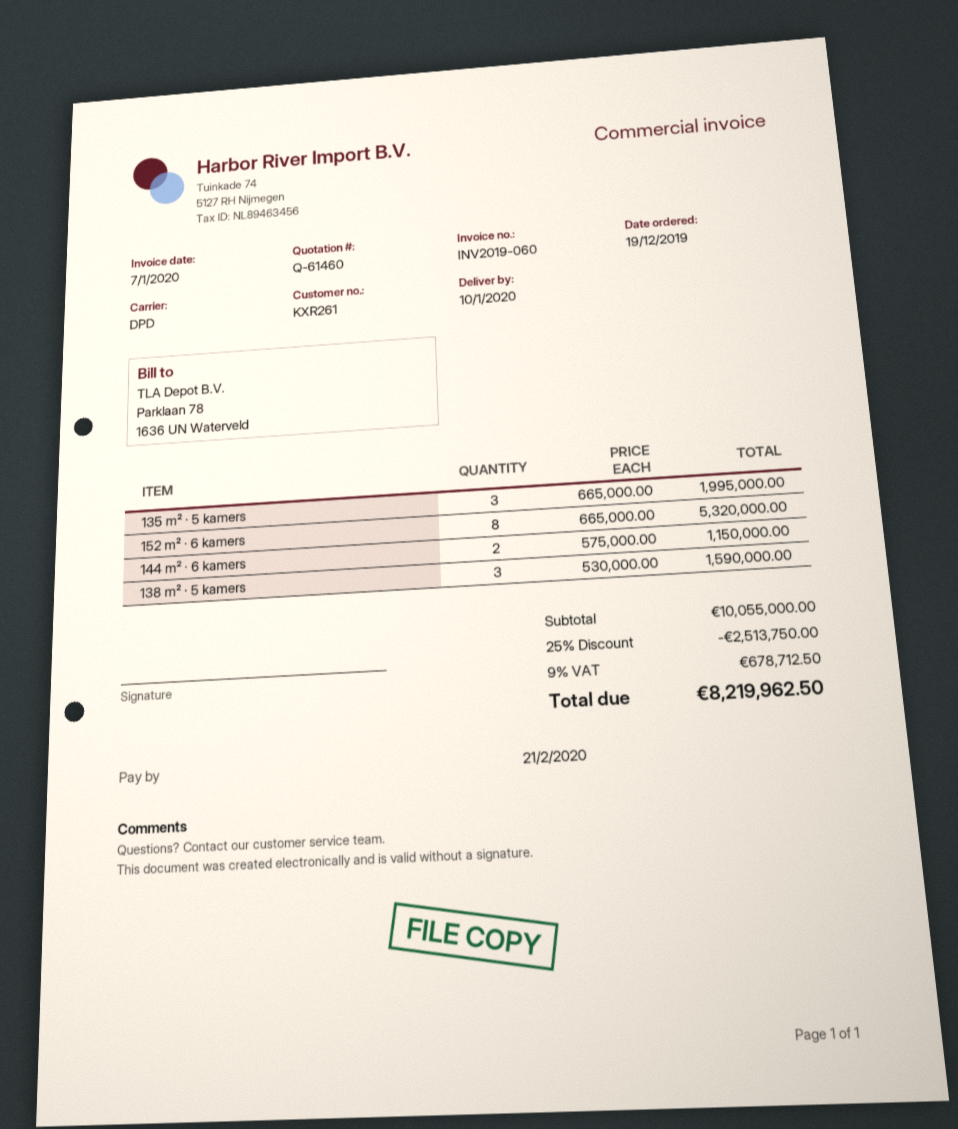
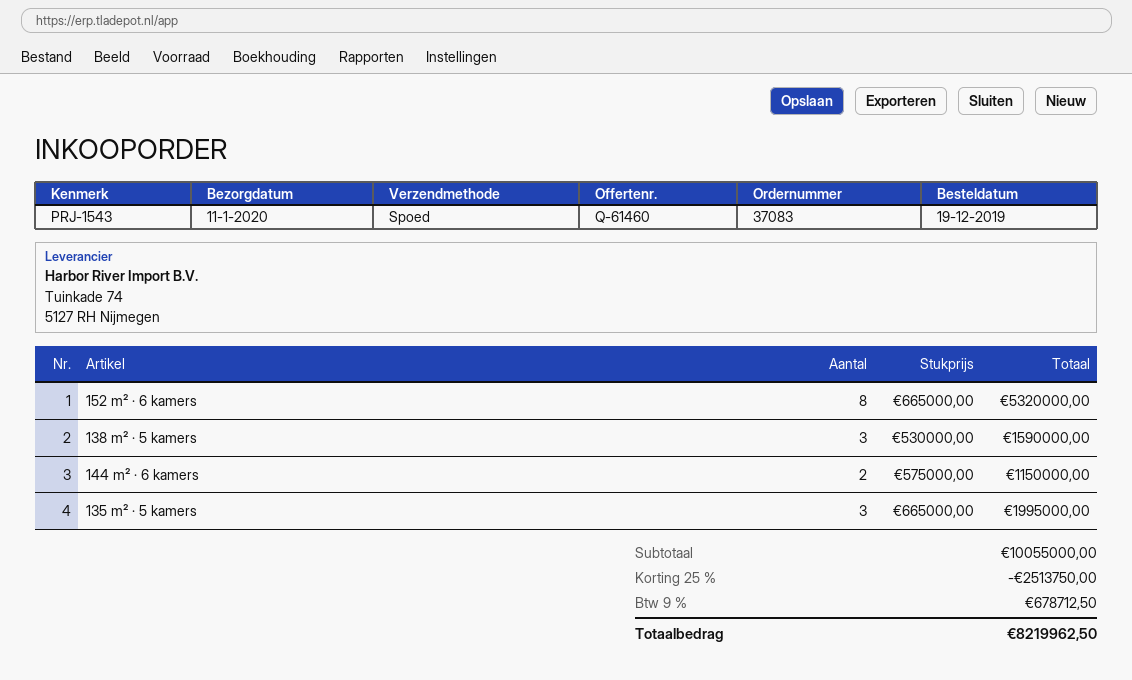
delivery date: 2020-01-10 -> 2020-01-11
shipping method: DPD -> express

